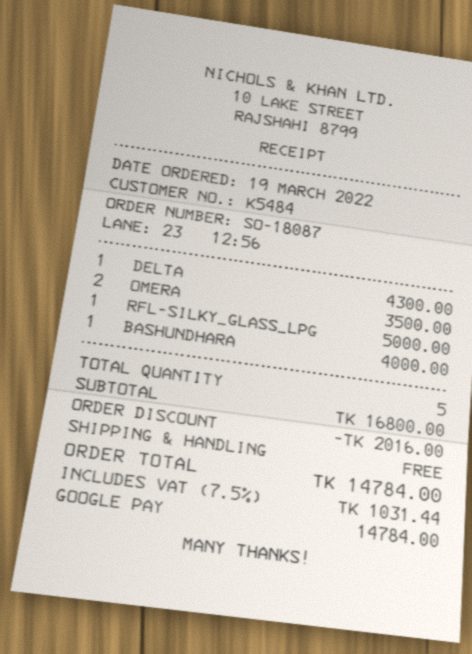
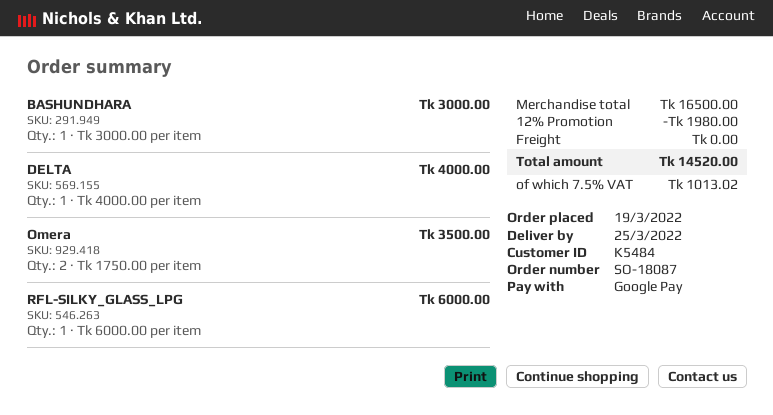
DELTA: 1 for 4300.00 -> 1 for 4000.00
RFL-SILKY_GLASS_LPG: 1 for 5000.00 -> 1 for 6000.00
BASHUNDHARA: 1 for 4000.00 -> 1 for 3000.00
subtotal: 16800.00 -> 16500.00
discount: 2016.00 -> 1980.00
tax: 7.5% = 1031.44 -> 7.5% = 1013.02
total: 14784.00 -> 14520.00

